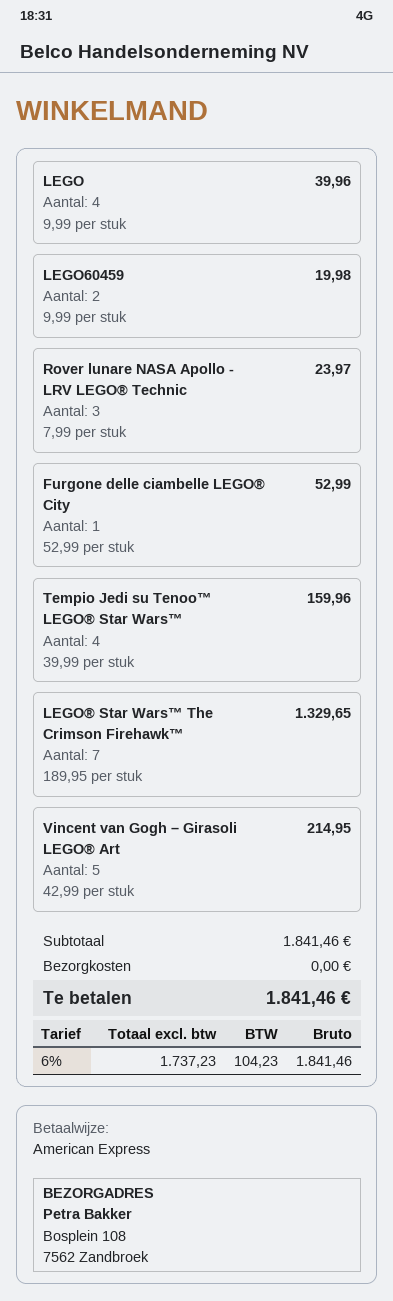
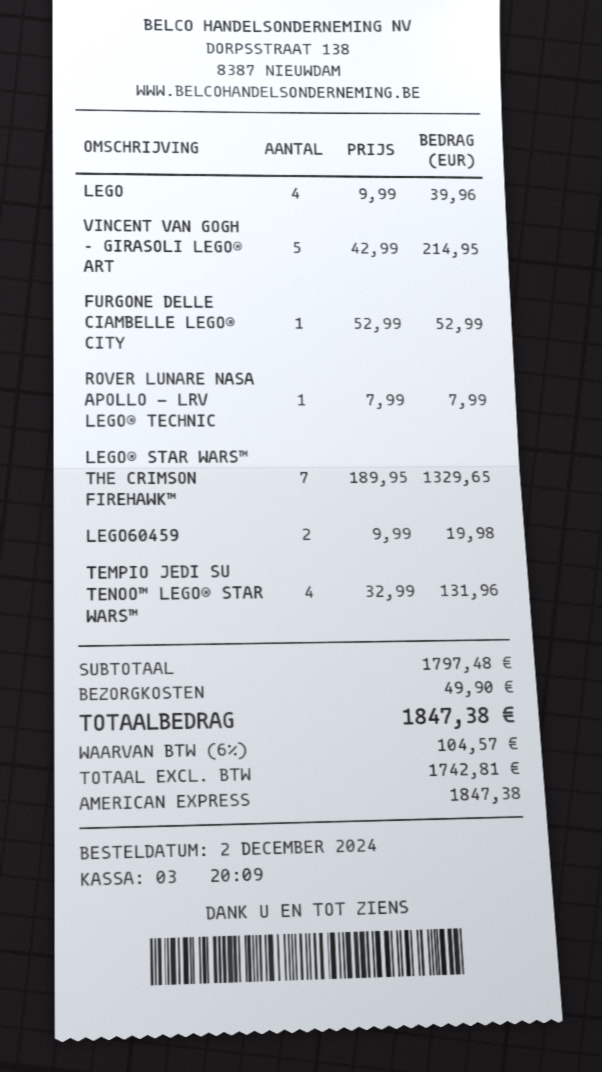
Rover lunare NASA Apollo - LRV LEGO® Technic: 3 x 7.99 = 23.97 -> 1 x 7.99 = 7.99
Tempio Jedi su Tenoo™ LEGO® Star Wars™: 4 x 39.99 = 159.96 -> 4 x 32.99 = 131.96
subtotal: 1841.46 -> 1797.48
shipping: 0.00 -> 49.90
net: 1737.23 -> 1742.81
tax: 6% = 104.23 -> 6% = 104.57
total: 1841.46 -> 1847.38

